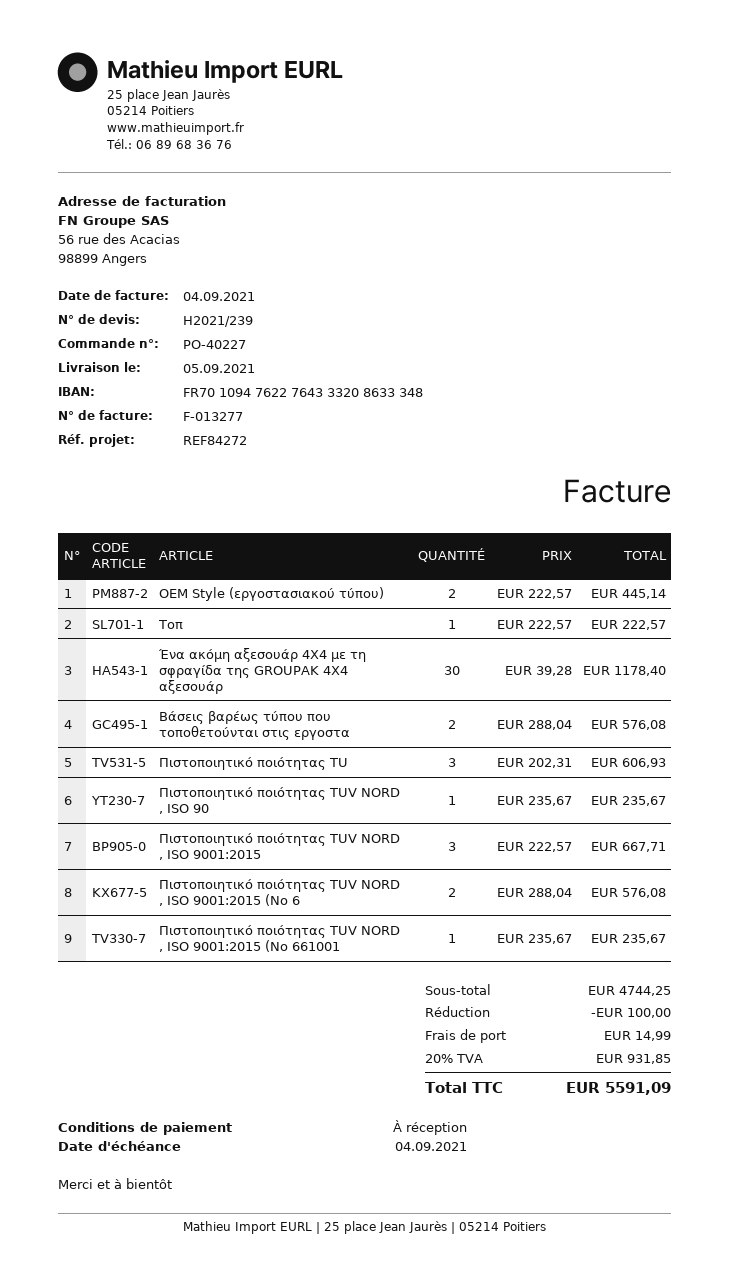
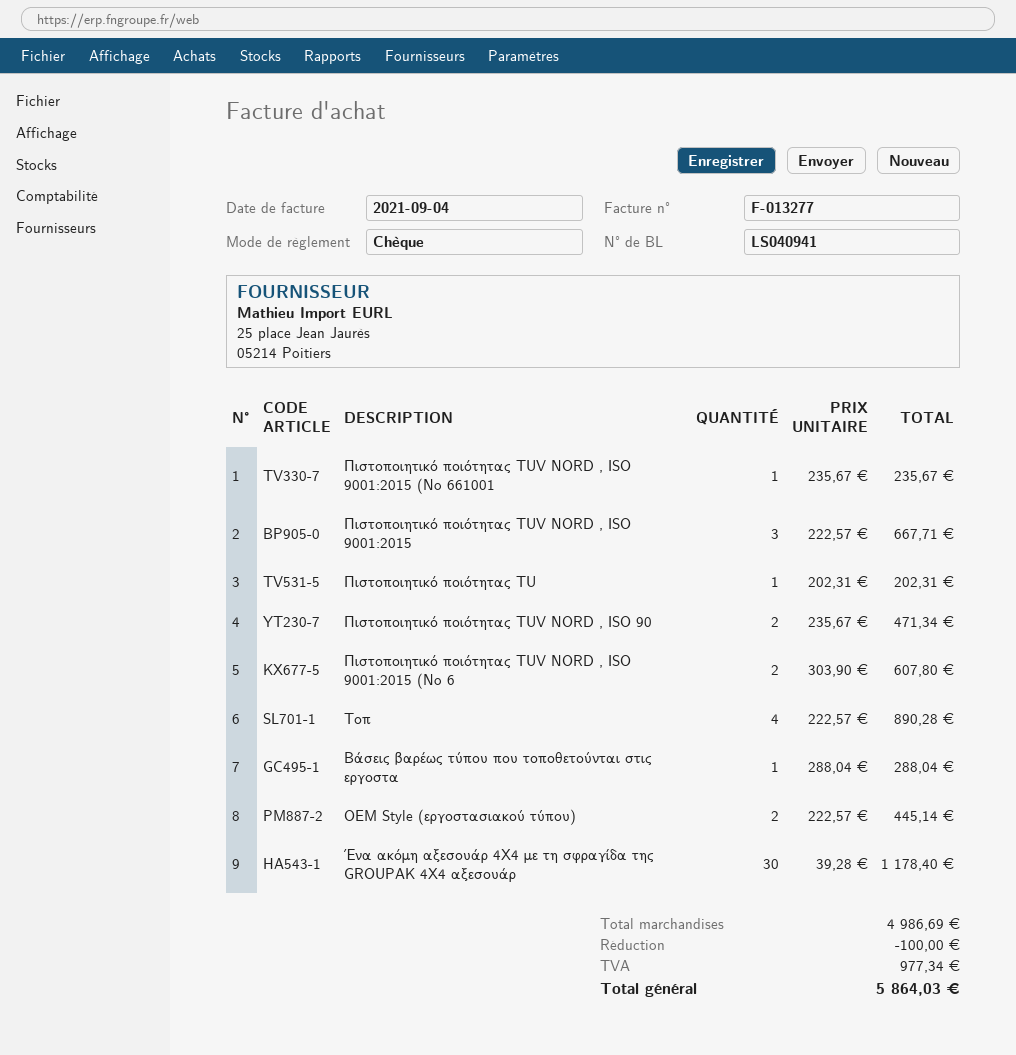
Tοπ: 1 x 222.57 = 222.57 -> 4 x 222.57 = 890.28
Βάσεις βαρέως τύπου που τοποθετούνται στις εργοστα: 2 x 288.04 = 576.08 -> 1 x 288.04 = 288.04
Πιστοποιητικό ποιότητας TU: 3 x 202.31 = 606.93 -> 1 x 202.31 = 202.31
Πιστοποιητικό ποιότητας TUV NORD , ISO 90: 1 x 235.67 = 235.67 -> 2 x 235.67 = 471.34
Πιστοποιητικό ποιότητας TUV NORD , ISO 9001:2015 (No 6: 2 x 288.04 = 576.08 -> 2 x 303.90 = 607.80
subtotal: 4744.25 -> 4986.69
shipping: 14.99 -> none
tax: 931.85 -> 977.34
total: 5591.09 -> 5864.03

